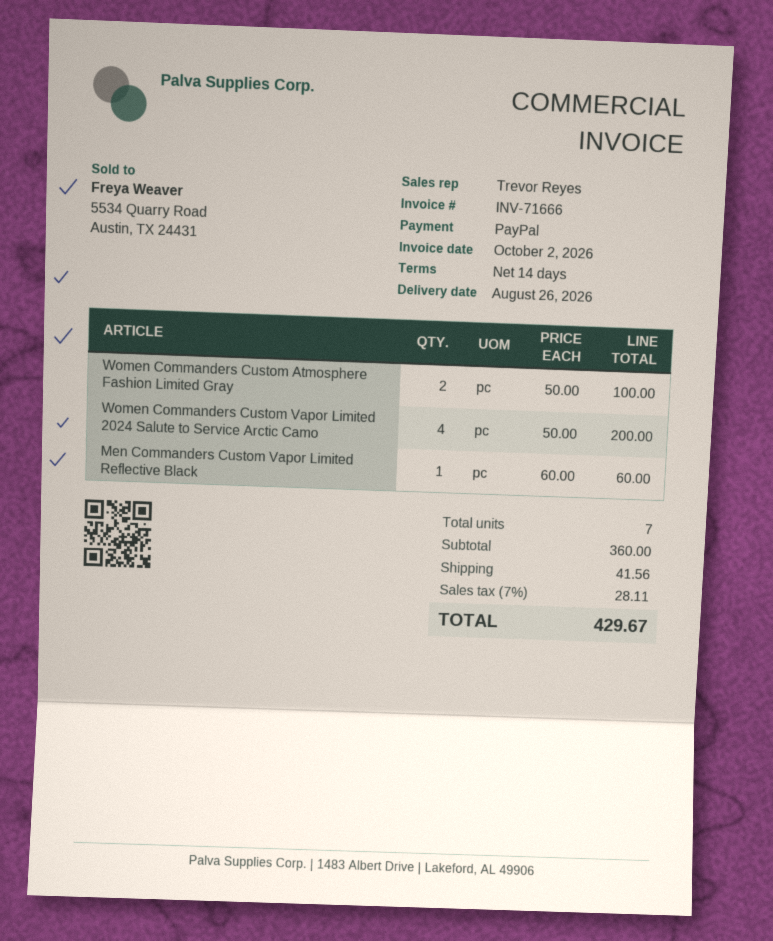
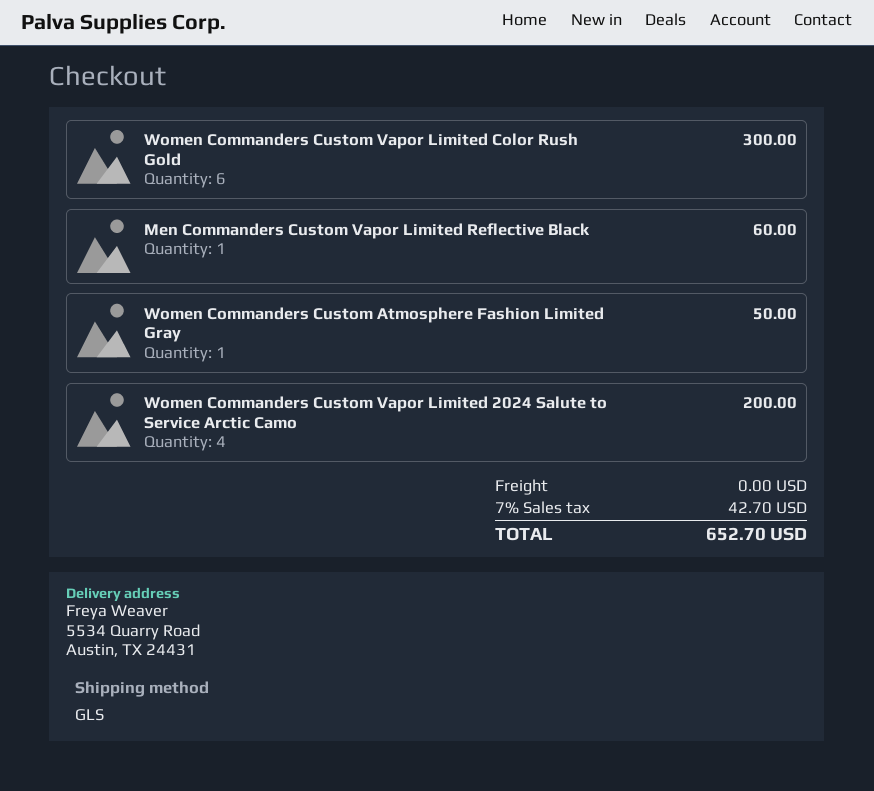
Women Commanders Custom Atmosphere Fashion Limited Gray: 2 for 100.00 -> 1 for 50.00
Women Commanders Custom Vapor Limited Color Rush Gold: none -> 6 for 300.00
shipping: 41.56 -> 0.00
tax: 7% = 28.11 -> 7% = 42.70
total: 429.67 -> 652.70

